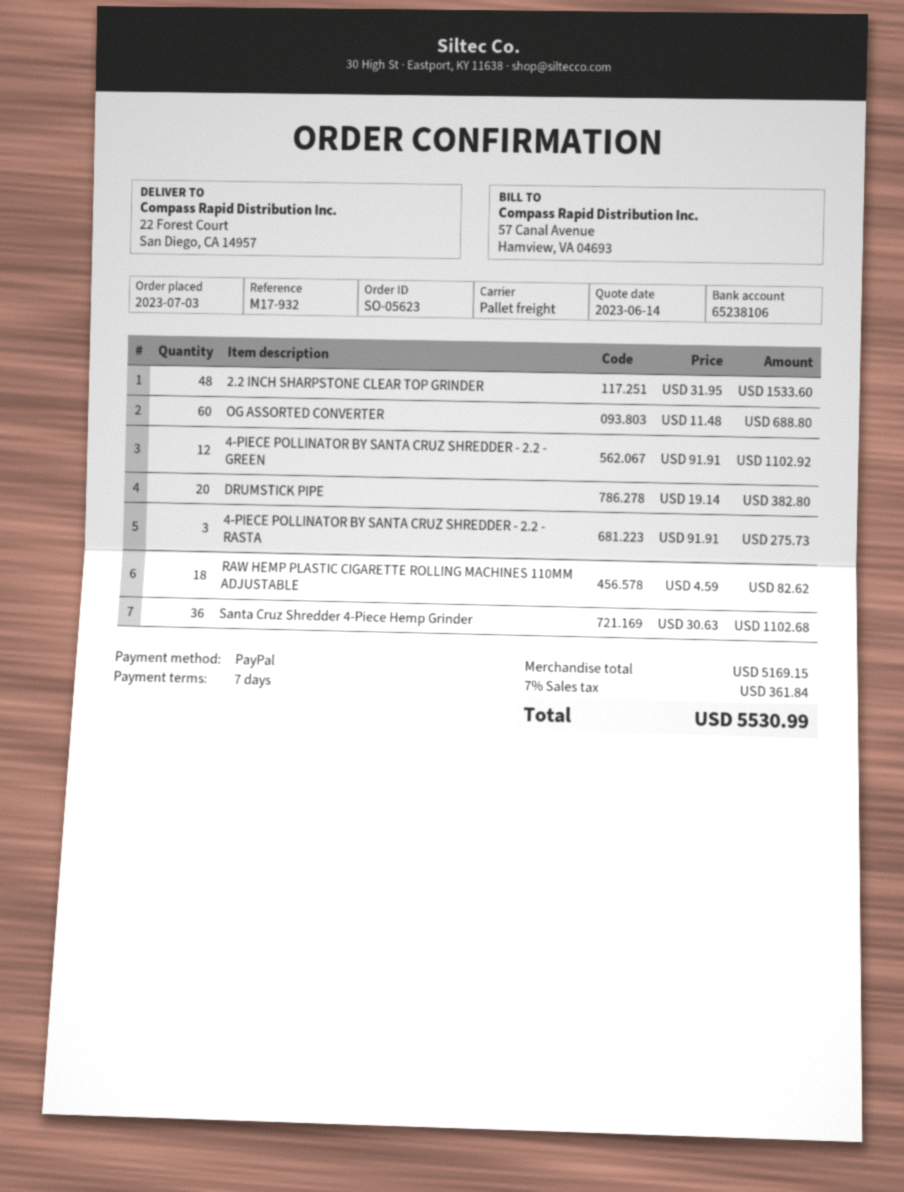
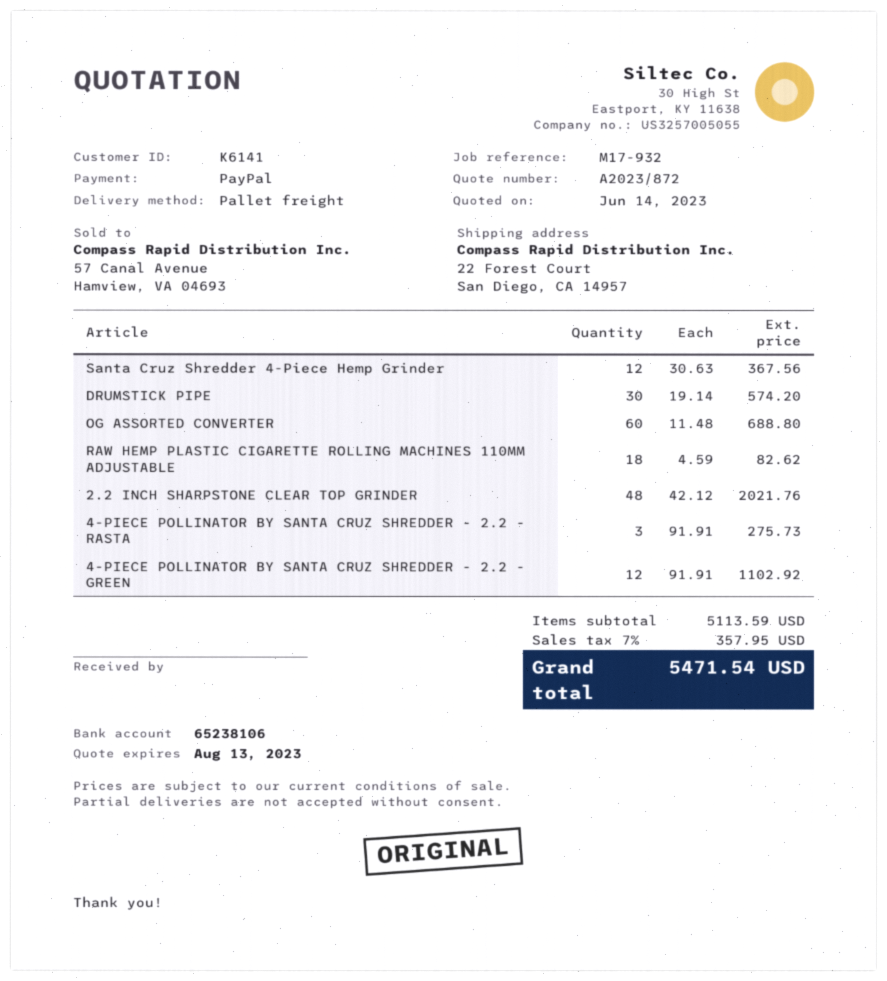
2.2 INCH SHARPSTONE CLEAR TOP GRINDER: 48 x 31.95 = 1533.60 -> 48 x 42.12 = 2021.76
DRUMSTICK PIPE: 20 x 19.14 = 382.80 -> 30 x 19.14 = 574.20
Santa Cruz Shredder 4-Piece Hemp Grinder: 36 x 30.63 = 1102.68 -> 12 x 30.63 = 367.56
subtotal: 5169.15 -> 5113.59
tax: 7% = 361.84 -> 7% = 357.95
total: 5530.99 -> 5471.54

